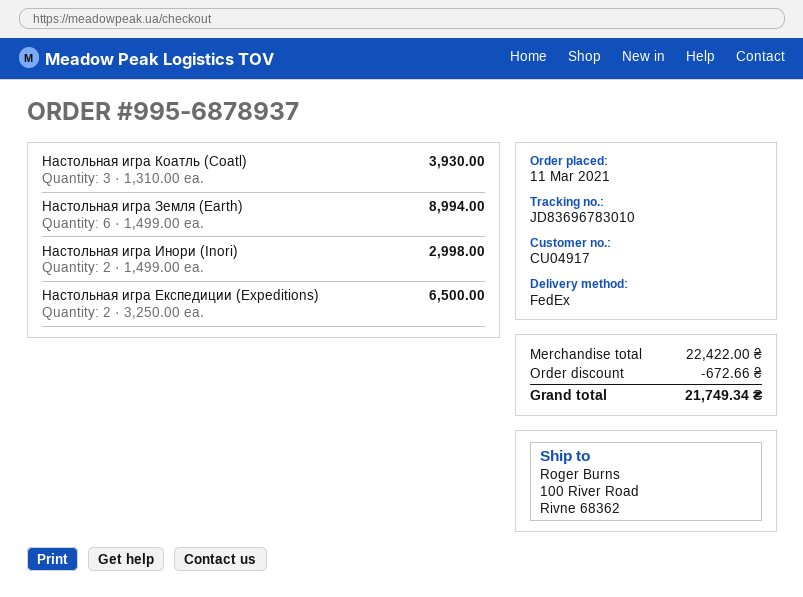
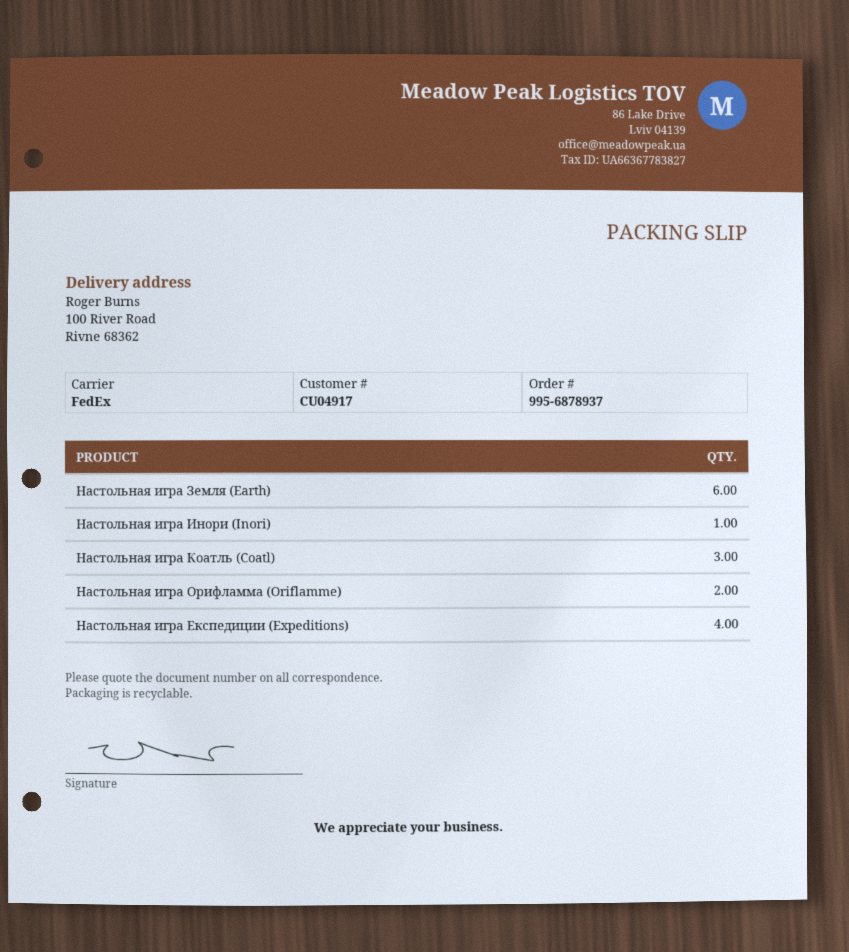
Настольная игра Инори (Inori): 2 -> 1
Настольная игра Експедиции (Expeditions): 2 -> 4
Настольная игра Орифламма (Oriflamme): none -> 2

